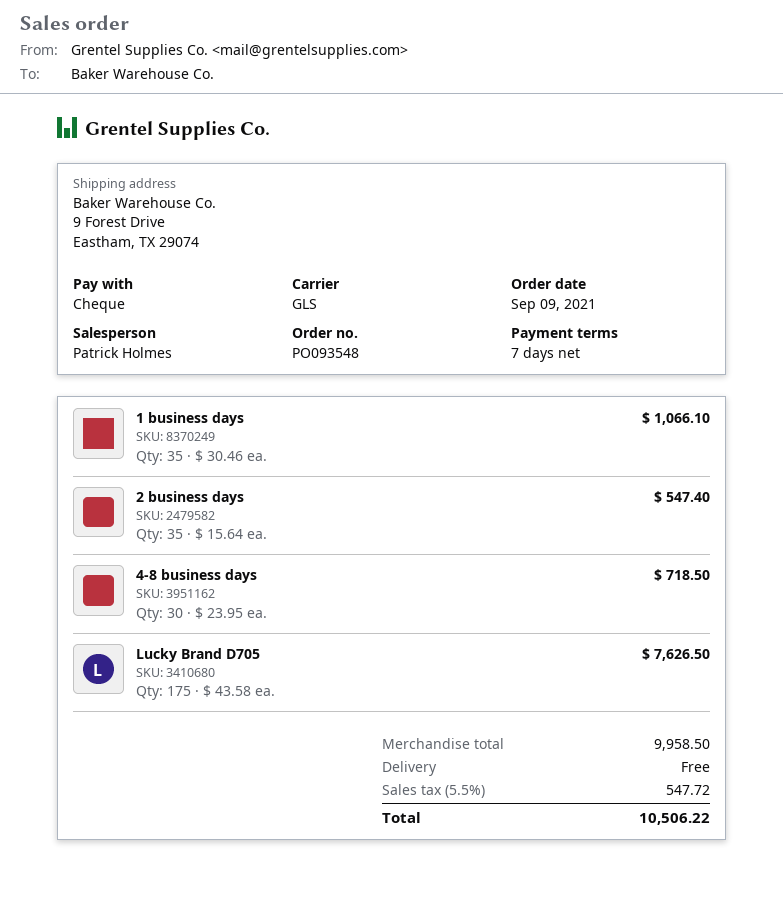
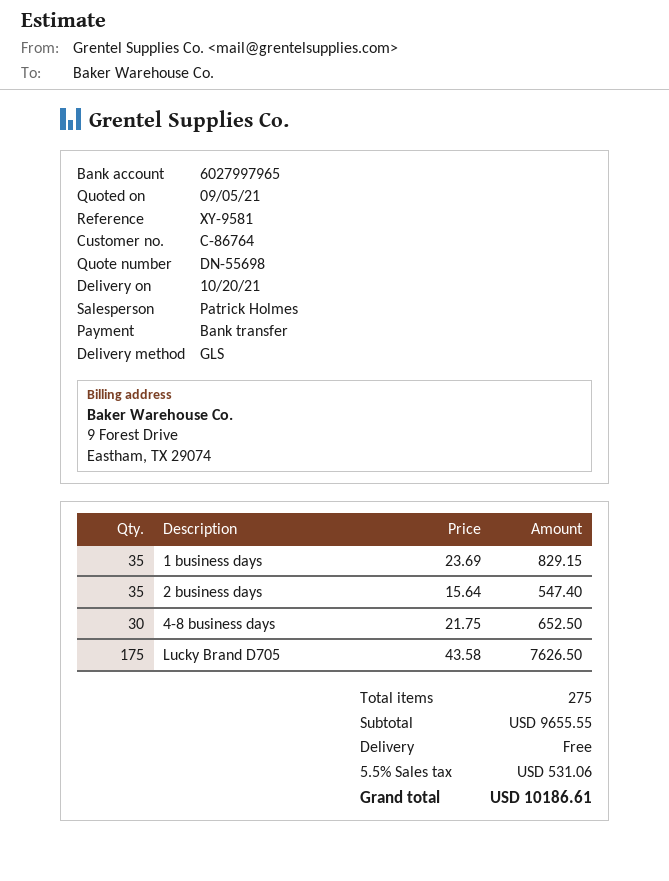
payment method: cheque -> bank transfer
1 business days: 35 x 30.46 = 1066.10 -> 35 x 23.69 = 829.15
4-8 business days: 30 x 23.95 = 718.50 -> 30 x 21.75 = 652.50
subtotal: 9958.50 -> 9655.55
tax: 5.5% = 547.72 -> 5.5% = 531.06
total: 10506.22 -> 10186.61

